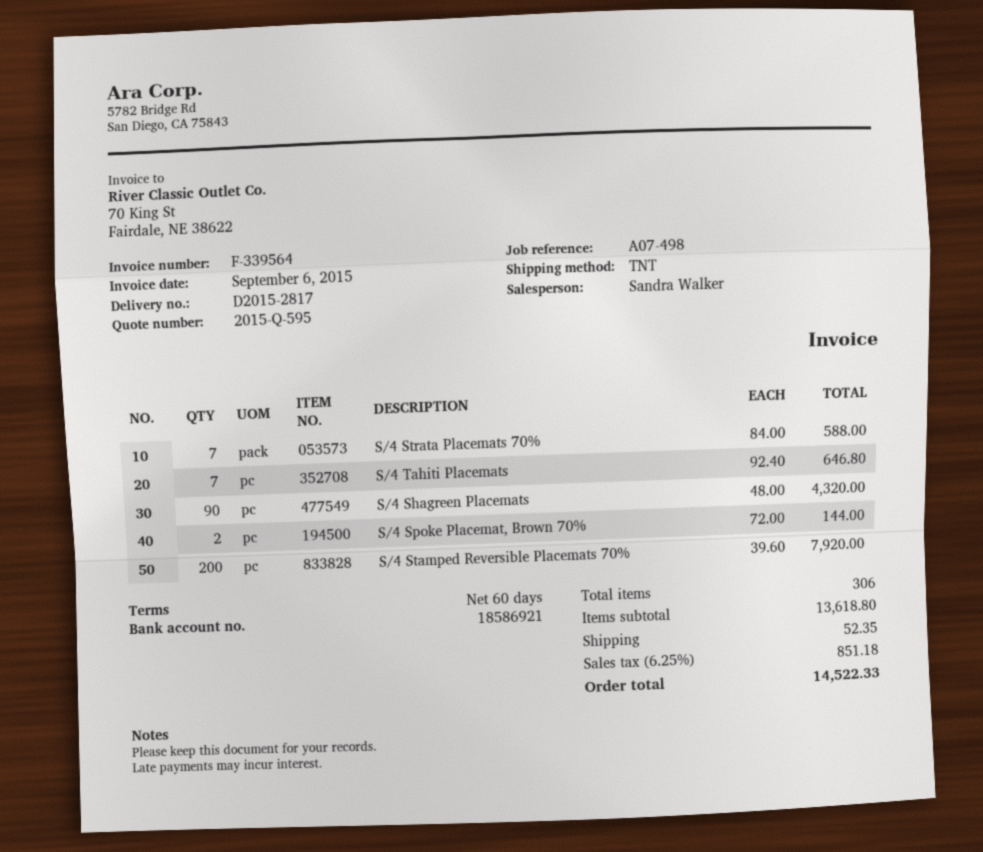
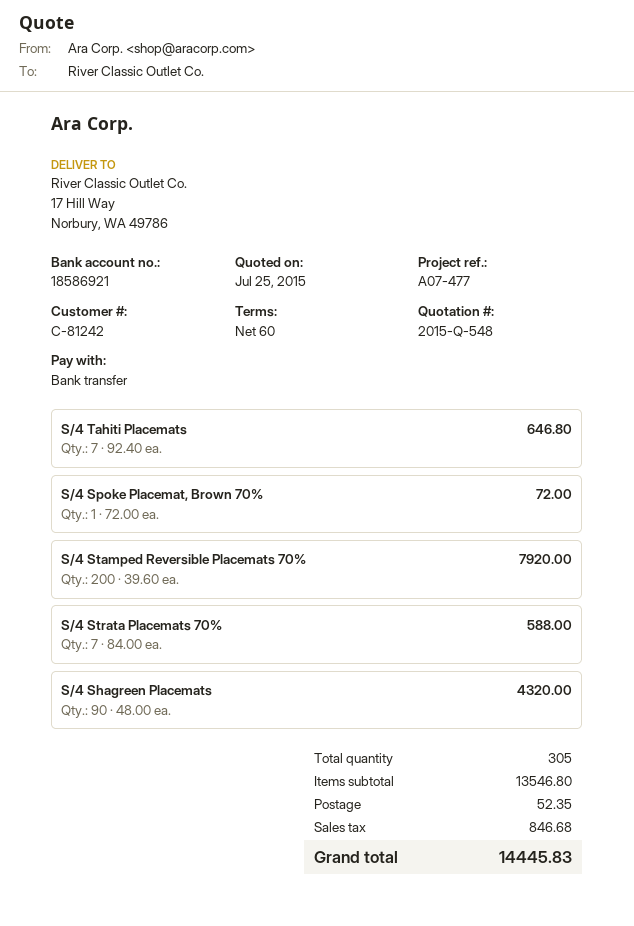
quote number: 2015-Q-595 -> 2015-Q-548
reference: A07-498 -> A07-477
S/4 Spoke Placemat, Brown 70%: 2 x 72.00 = 144.00 -> 1 x 72.00 = 72.00
total quantity: 306 -> 305
subtotal: 13618.80 -> 13546.80
tax: 851.18 -> 846.68
total: 14522.33 -> 14445.83

